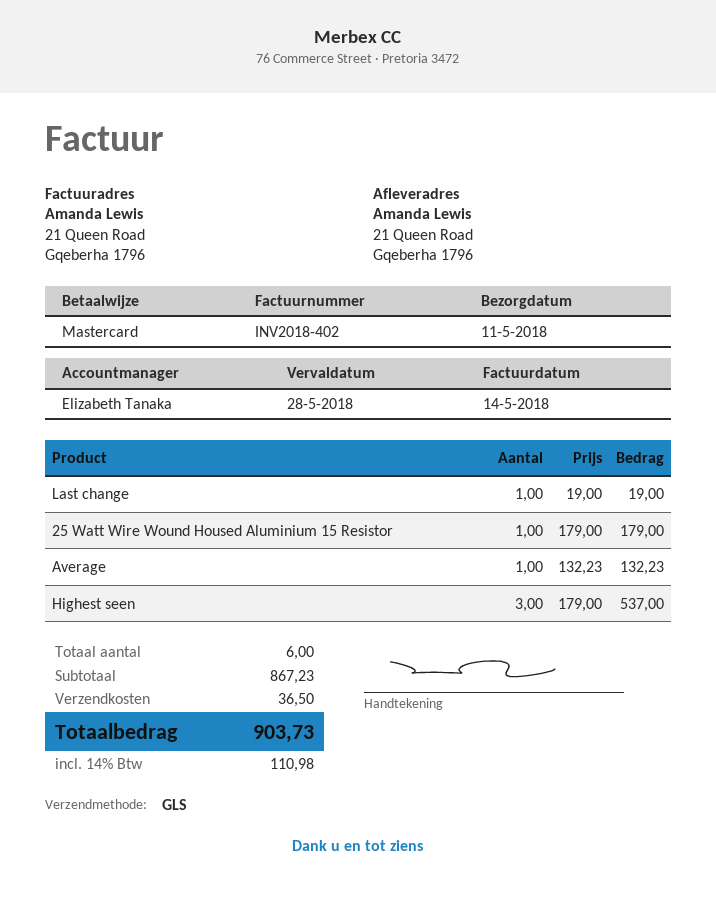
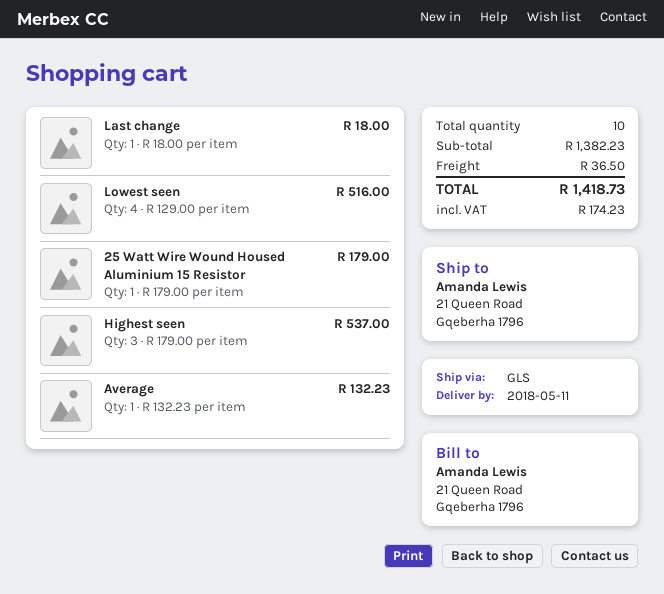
Last change: 1 x 19.00 = 19.00 -> 1 x 18.00 = 18.00
Lowest seen: none -> 4 x 129.00 = 516.00
total quantity: 6 -> 10
subtotal: 867.23 -> 1382.23
tax: 110.98 -> 174.23
total: 903.73 -> 1418.73

